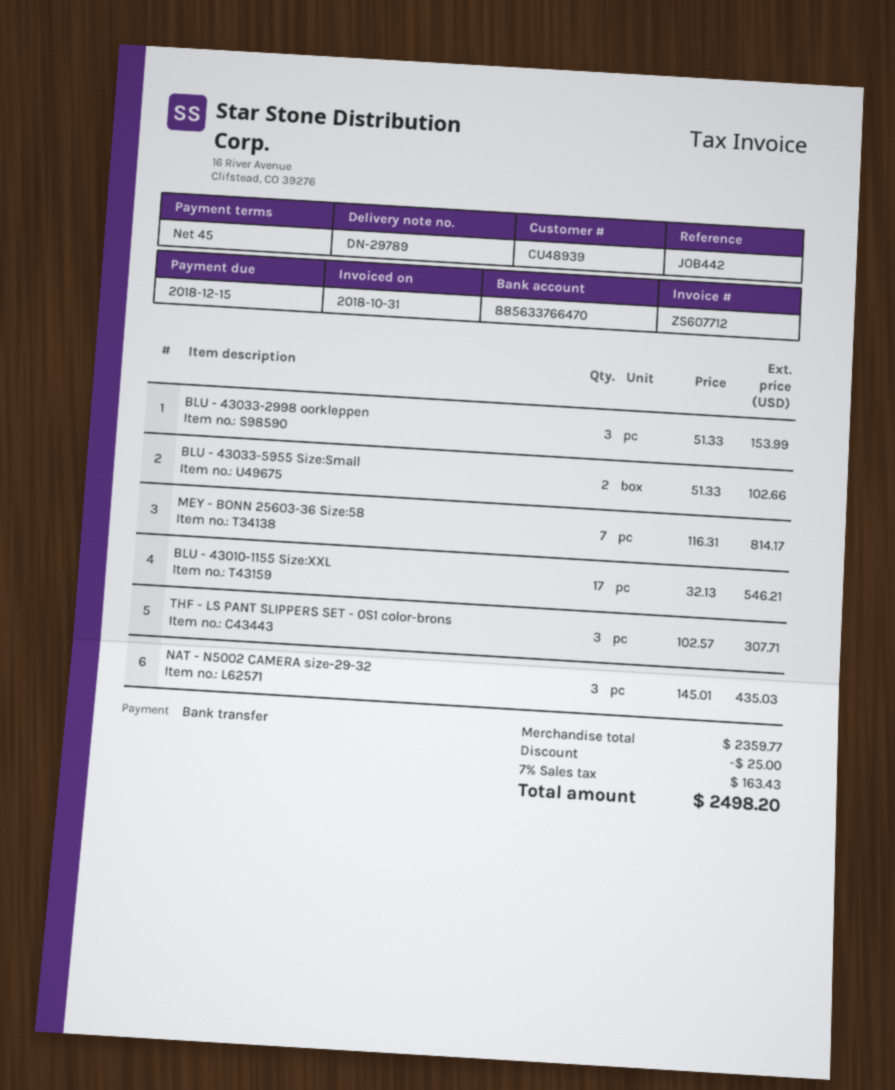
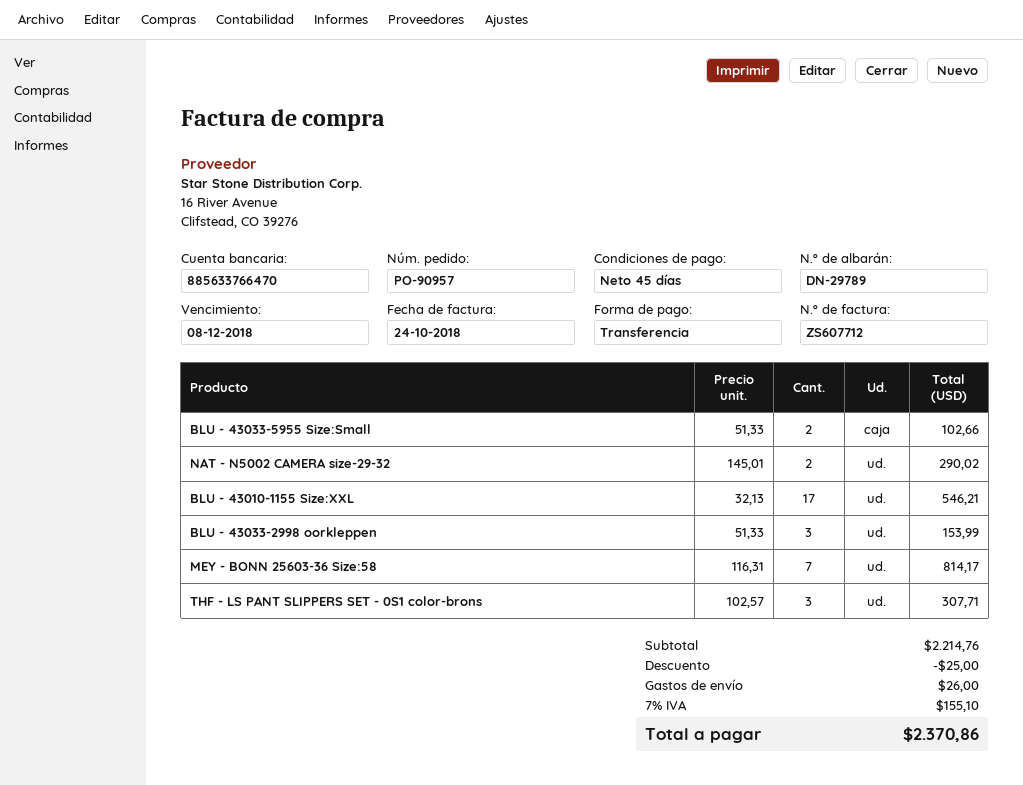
invoice date: 2018-10-31 -> 2018-10-24
due date: 2018-12-15 -> 2018-12-08
NAT - N5002 CAMERA size-29-32: 3 x 145.01 = 435.03 -> 2 x 145.01 = 290.02
subtotal: 2359.77 -> 2214.76
shipping: none -> 26.00
tax: 7% = 163.43 -> 7% = 155.10
total: 2498.20 -> 2370.86

